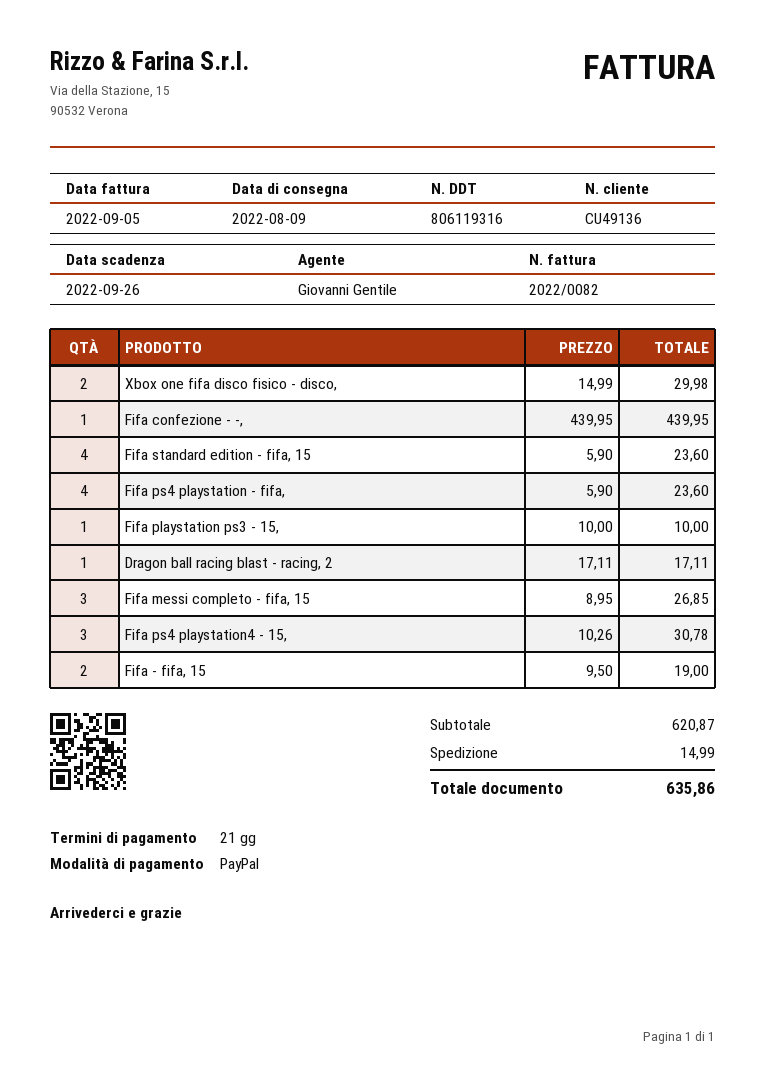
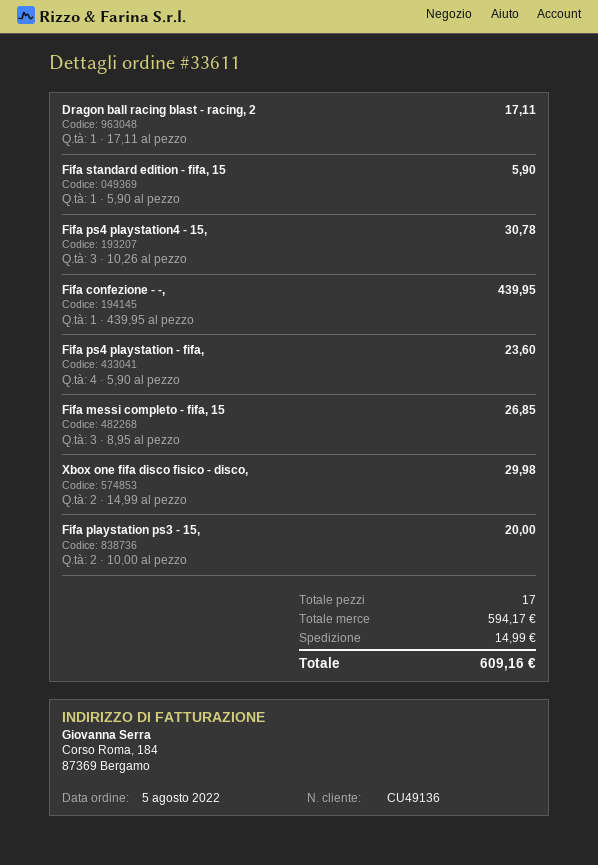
Fifa standard edition - fifa, 15: 4 x 5.90 = 23.60 -> 1 x 5.90 = 5.90
Fifa playstation ps3 - 15,: 1 x 10.00 = 10.00 -> 2 x 10.00 = 20.00
Fifa - fifa, 15: 2 x 9.50 = 19.00 -> none
subtotal: 620.87 -> 594.17
total: 635.86 -> 609.16

